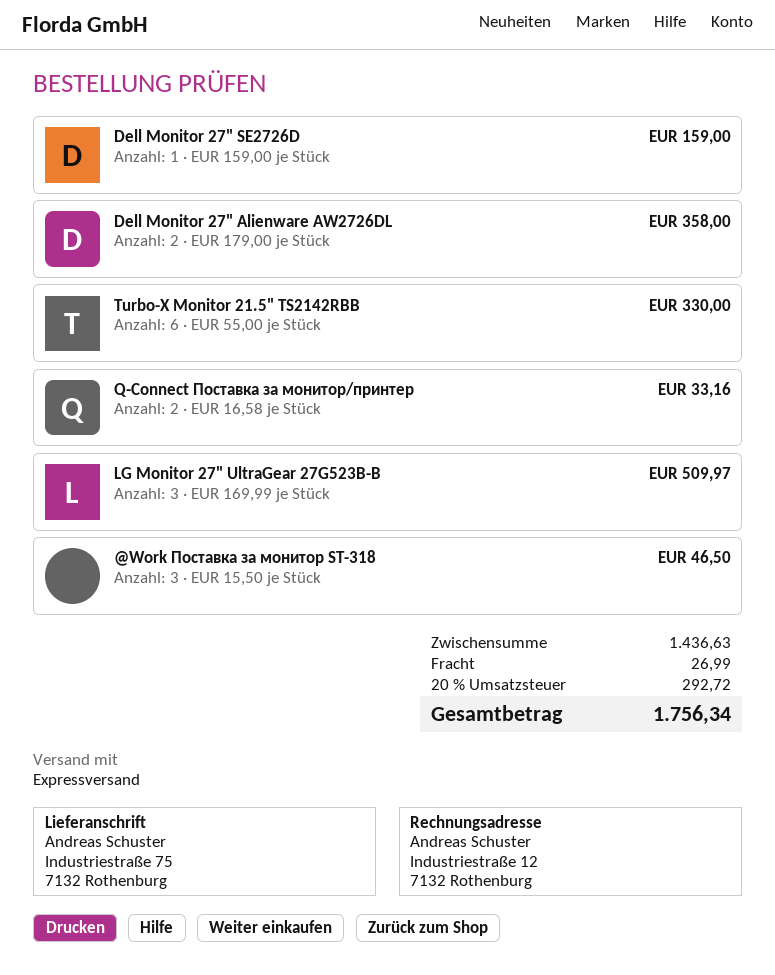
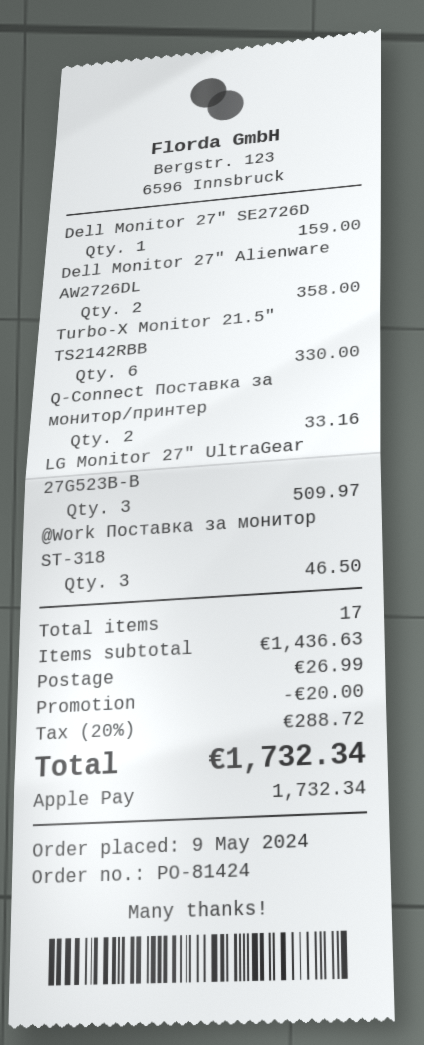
discount: none -> 20.00
tax: 20% = 292.72 -> 20% = 288.72
total: 1756.34 -> 1732.34

